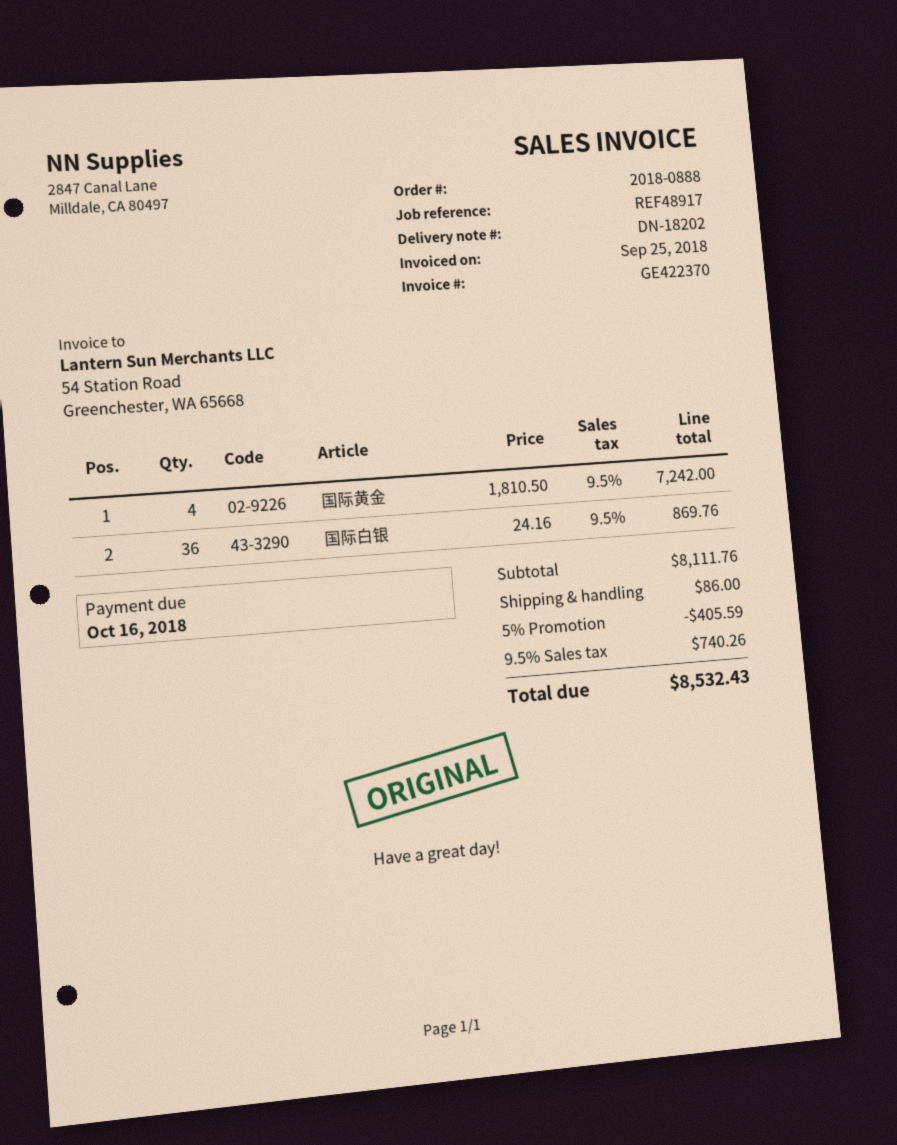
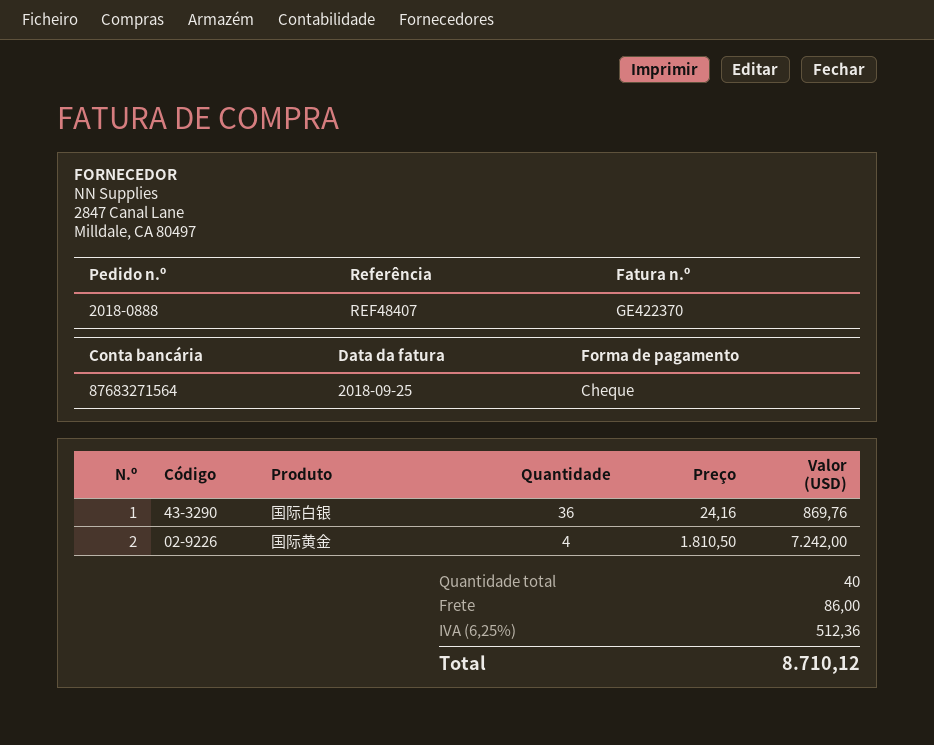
reference: REF48917 -> REF48407
discount: 5% = 405.59 -> none
tax: 9.5% = 740.26 -> 6.25% = 512.36
total: 8532.43 -> 8710.12

